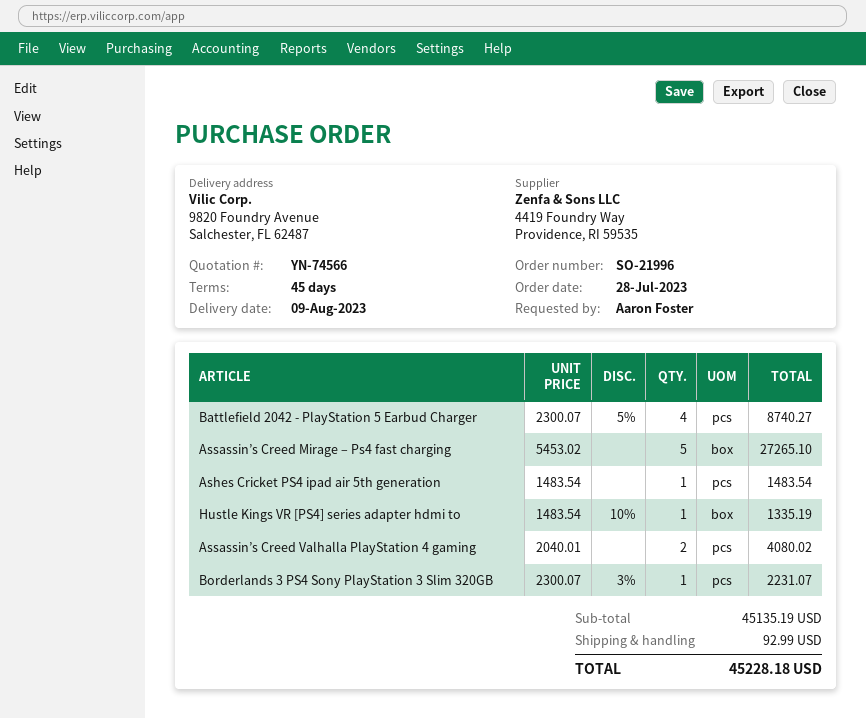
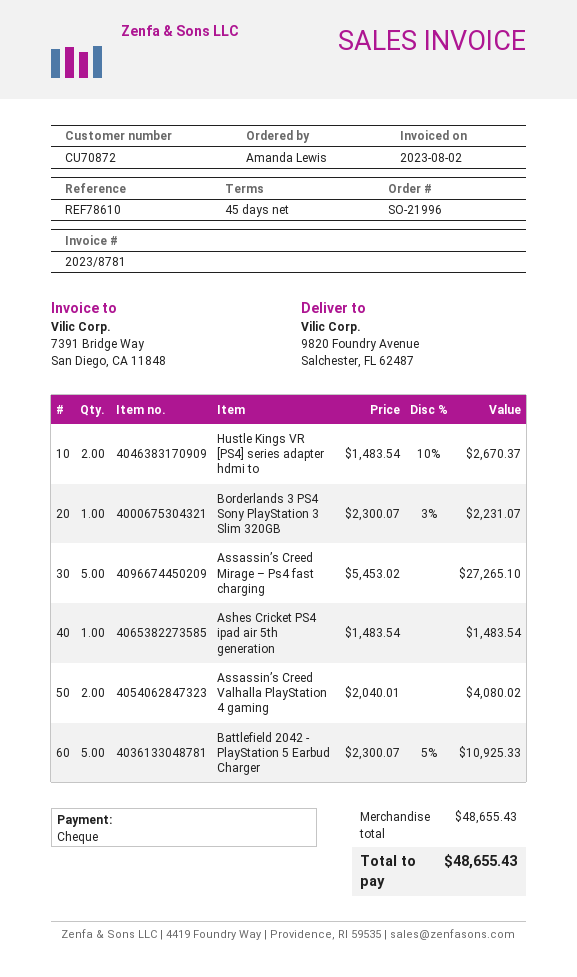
ordered by: Aaron Foster -> Amanda Lewis
Battlefield 2042 - PlayStation 5 Earbud Charger: 4 x 2300.07 - 5% = 8740.27 -> 5 x 2300.07 - 5% = 10925.33
Hustle Kings VR [PS4] series adapter hdmi to: 1 x 1483.54 - 10% = 1335.19 -> 2 x 1483.54 - 10% = 2670.37
subtotal: 45135.19 -> 48655.43
shipping: 92.99 -> none
total: 45228.18 -> 48655.43

